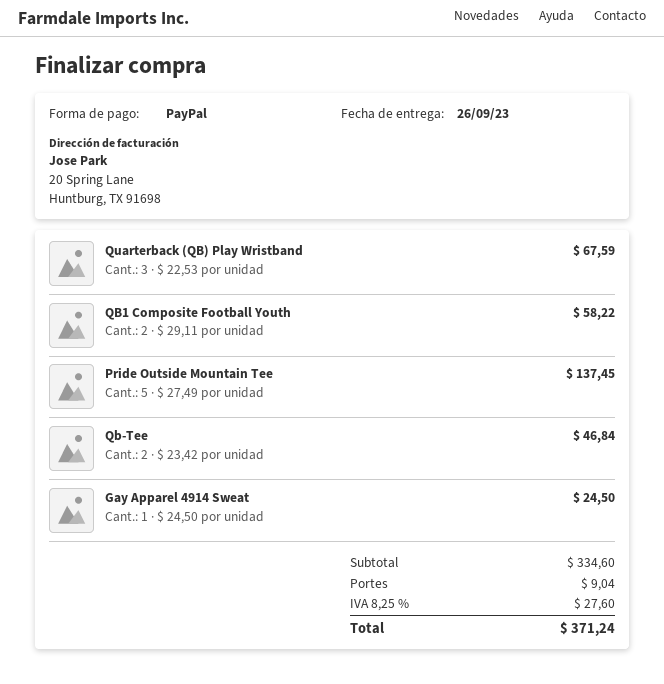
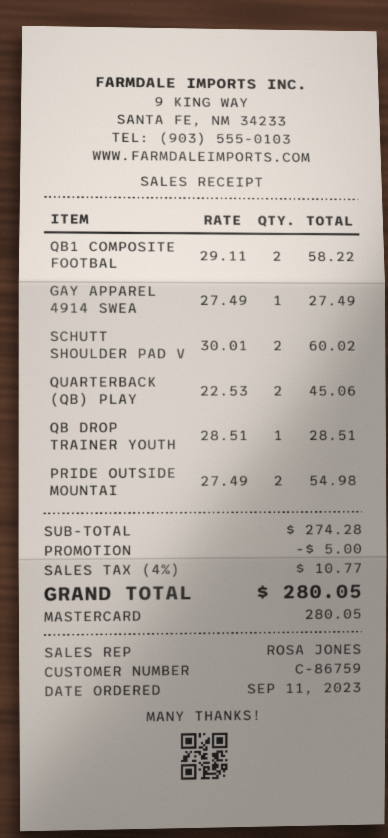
payment method: PayPal -> Mastercard
Quarterback (QB) Play Wristband: 3 x 22.53 = 67.59 -> 2 x 22.53 = 45.06
Pride Outside Mountain Tee: 5 x 27.49 = 137.45 -> 2 x 27.49 = 54.98
Qb-Tee: 2 x 23.42 = 46.84 -> none
Gay Apparel 4914 Sweat: 1 x 24.50 = 24.50 -> 1 x 27.49 = 27.49
SCHUTT SHOULDER PAD V: none -> 2 x 30.01 = 60.02
QB DROP TRAINER YOUTH: none -> 1 x 28.51 = 28.51
subtotal: 334.60 -> 274.28
discount: none -> 5.00
shipping: 9.04 -> none
tax: 8.25% = 27.60 -> 4% = 10.77
total: 371.24 -> 280.05

